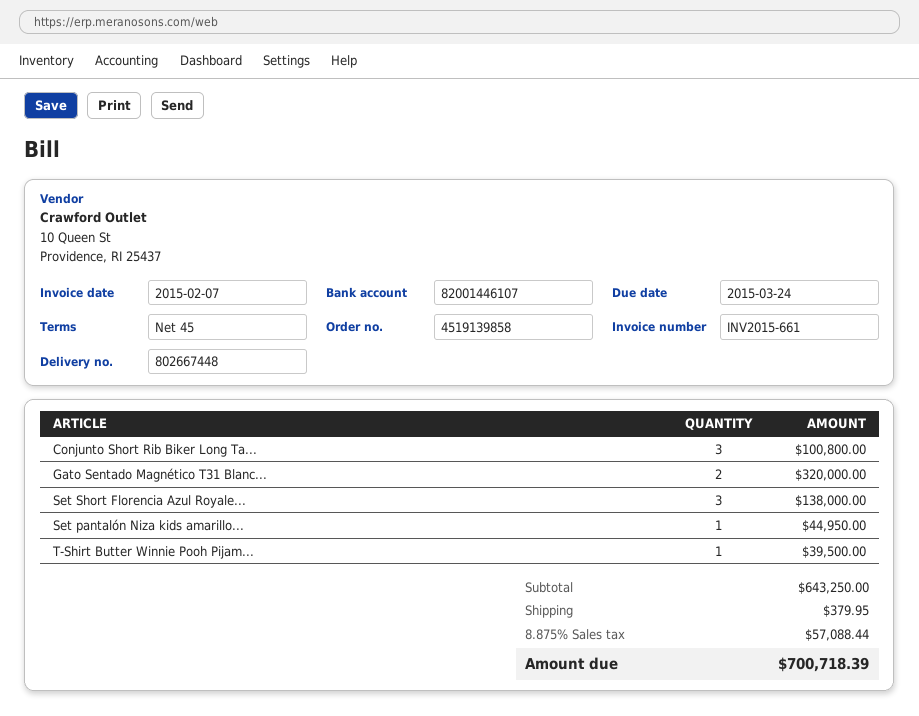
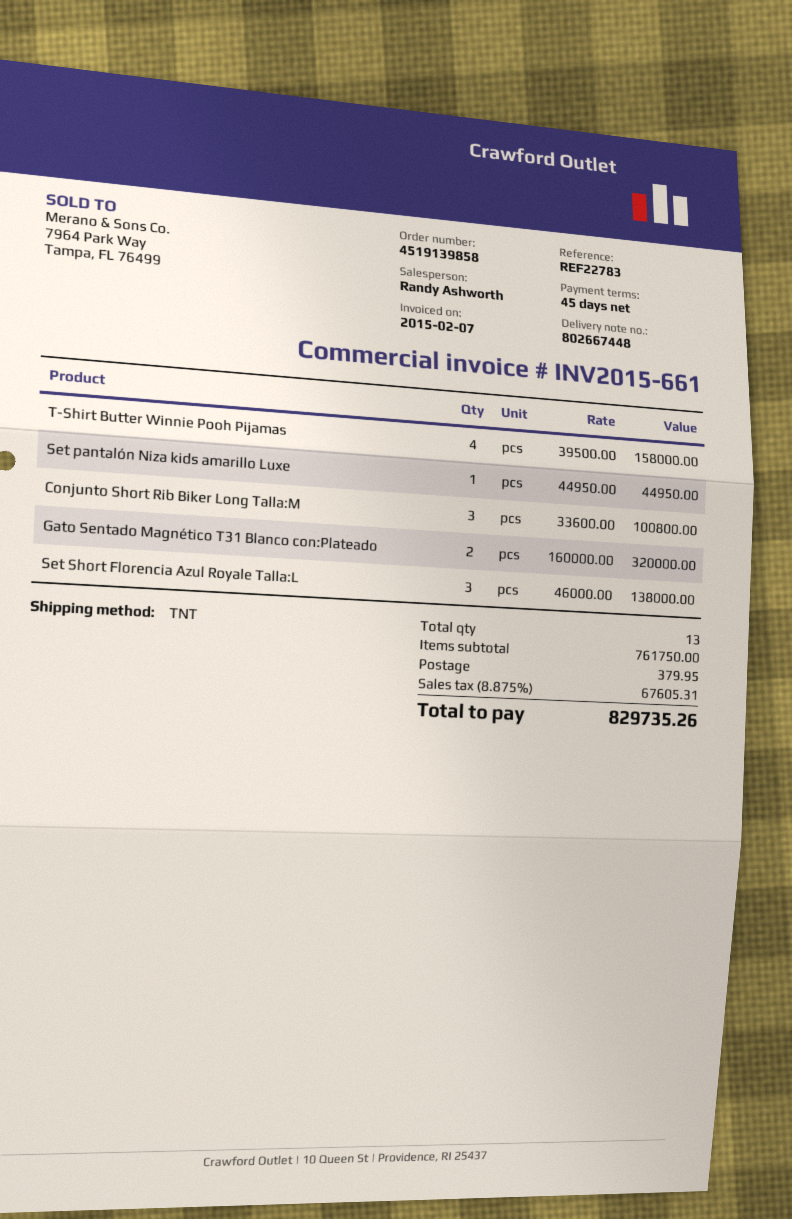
T-Shirt Butter Winnie Pooh Pijam...: 1 for 39500.00 -> 4 for 158000.00
subtotal: 643250.00 -> 761750.00
tax: 8.875% = 57088.44 -> 8.875% = 67605.31
total: 700718.39 -> 829735.26

